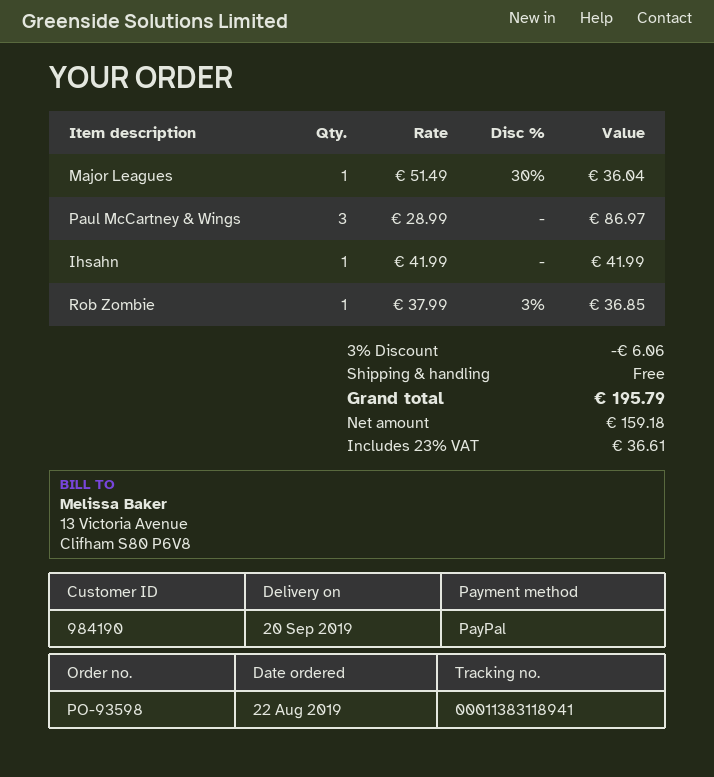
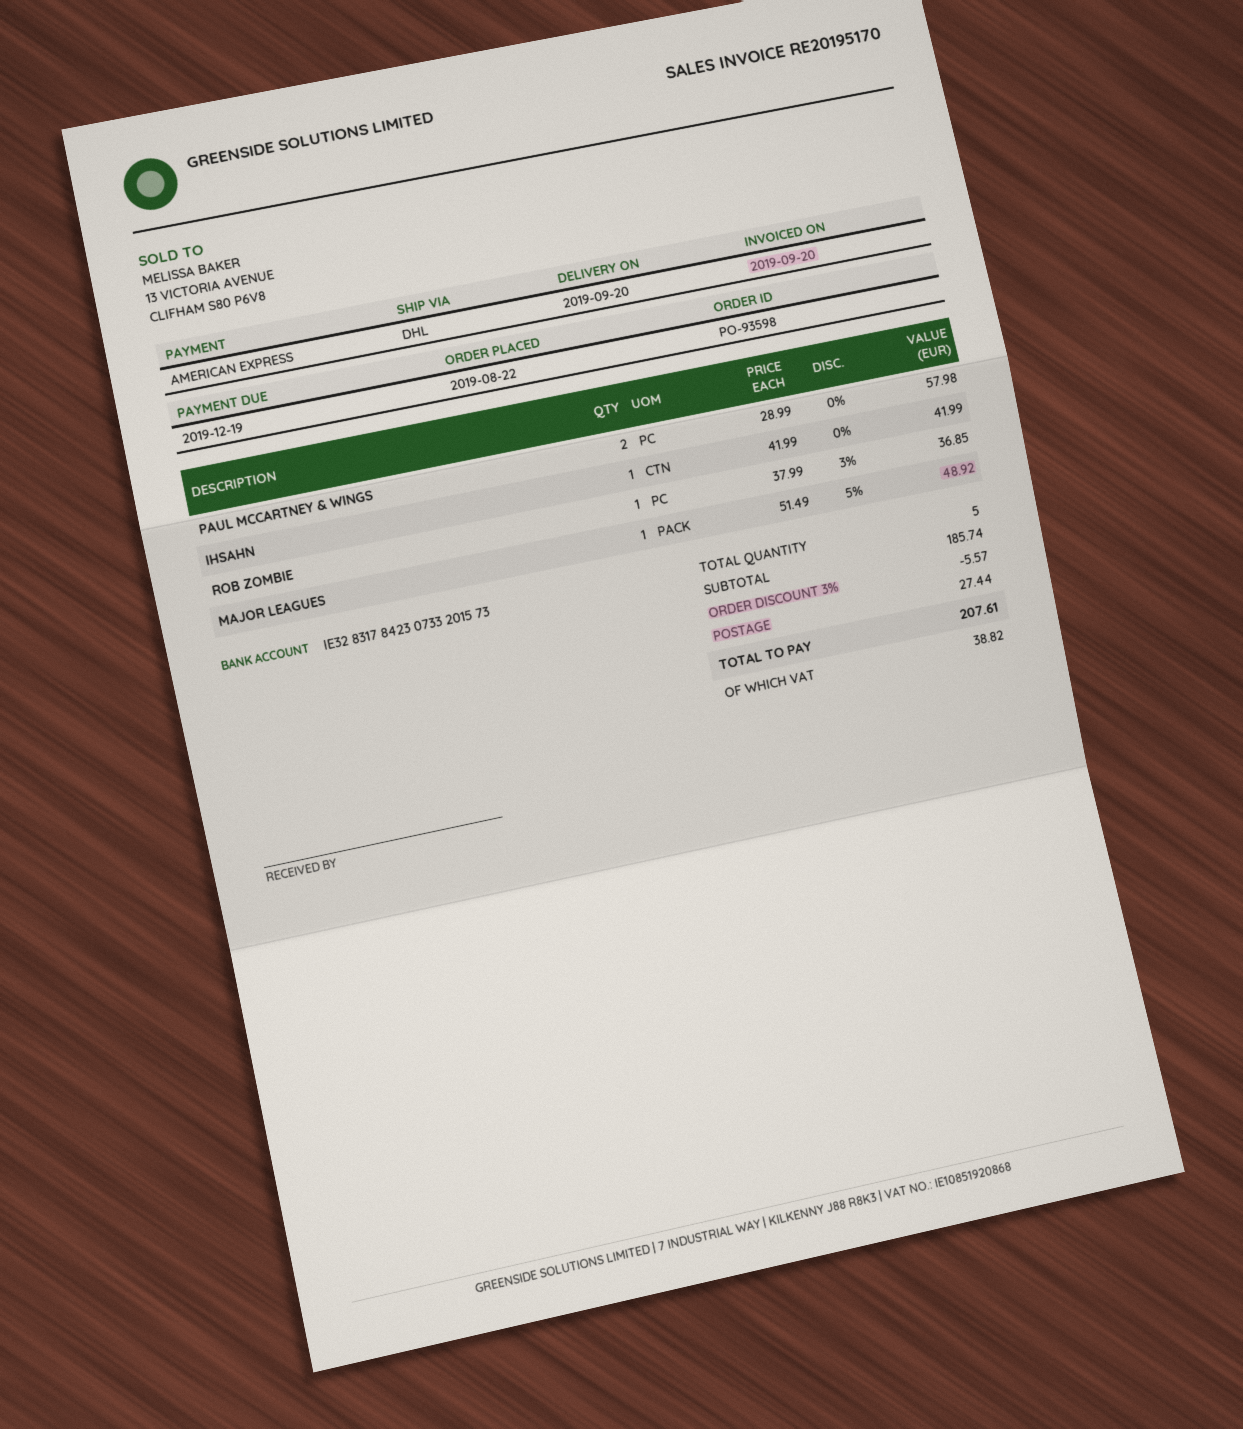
payment method: PayPal -> American Express
Major Leagues: 1 x 51.49 - 30% = 36.04 -> 1 x 51.49 - 5% = 48.92
Paul McCartney & Wings: 3 x 28.99 = 86.97 -> 2 x 28.99 = 57.98
discount: 3% = 6.06 -> 3% = 5.57
shipping: 0.00 -> 27.44
tax: 36.61 -> 38.82
total: 195.79 -> 207.61

